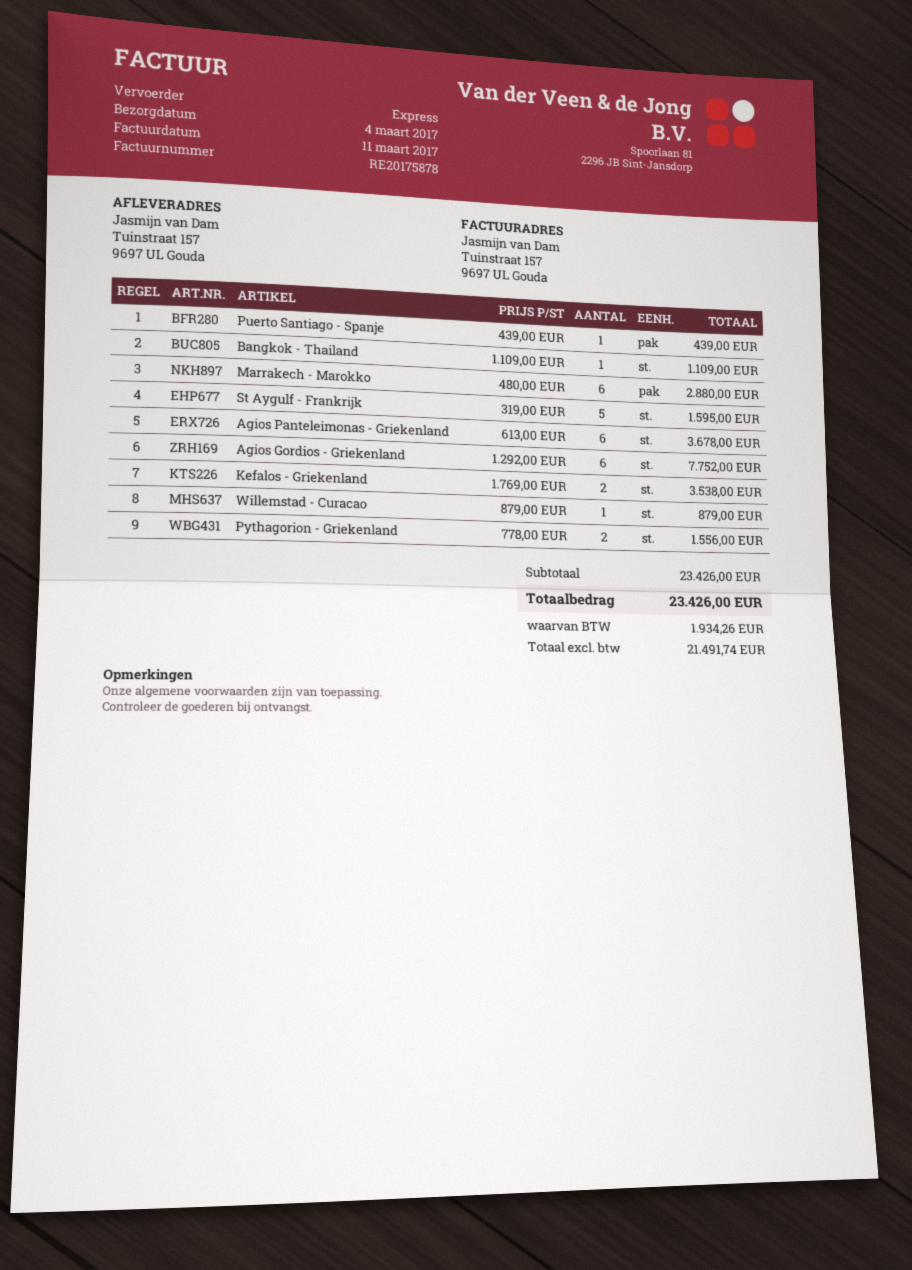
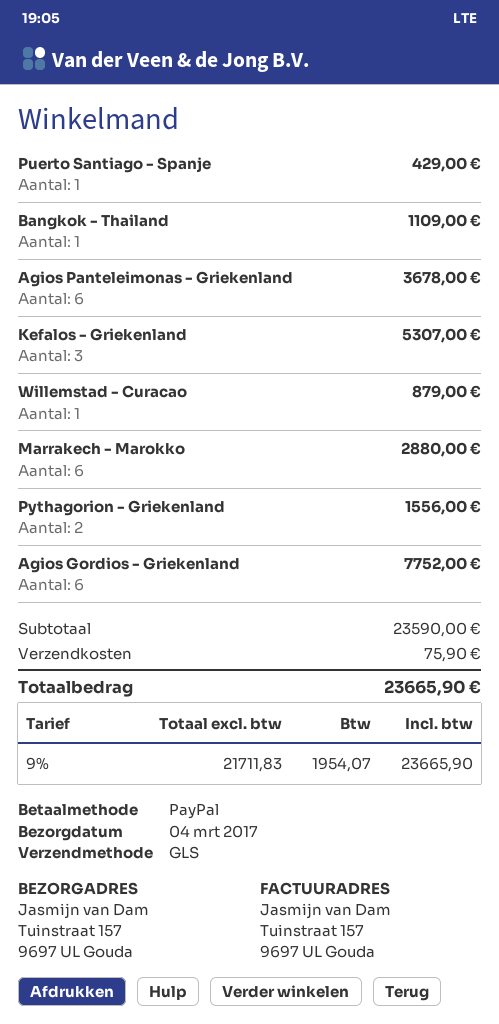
shipping method: express -> GLS
Puerto Santiago - Spanje: 1 for 439.00 -> 1 for 429.00
St Aygulf - Frankrijk: 5 for 1595.00 -> none
Kefalos - Griekenland: 2 for 3538.00 -> 3 for 5307.00
subtotal: 23426.00 -> 23590.00
shipping: none -> 75.90
net: 21491.74 -> 21711.83
tax: 1934.26 -> 1954.07
total: 23426.00 -> 23665.90

